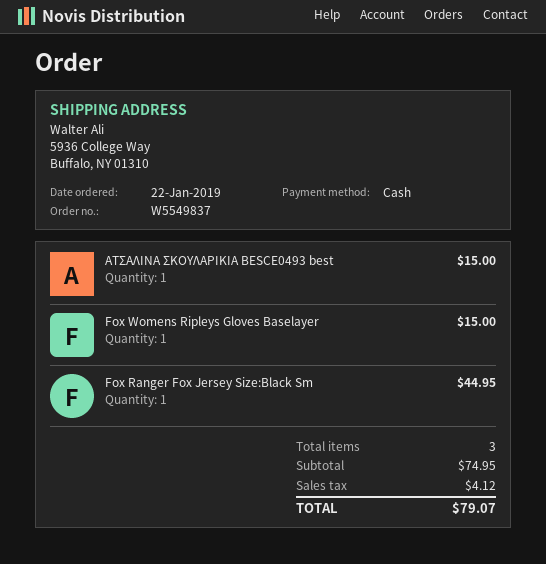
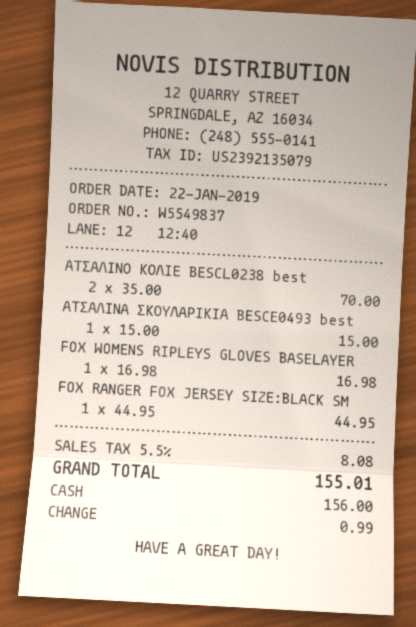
Fox Womens Ripleys Gloves Baselayer: 1 for 15.00 -> 1 for 16.98
ΑΤΣΑΛΙΝΟ ΚΟΛΙΕ BESCL0238 best: none -> 2 for 70.00
tax: 4.12 -> 8.08
total: 79.07 -> 155.01

